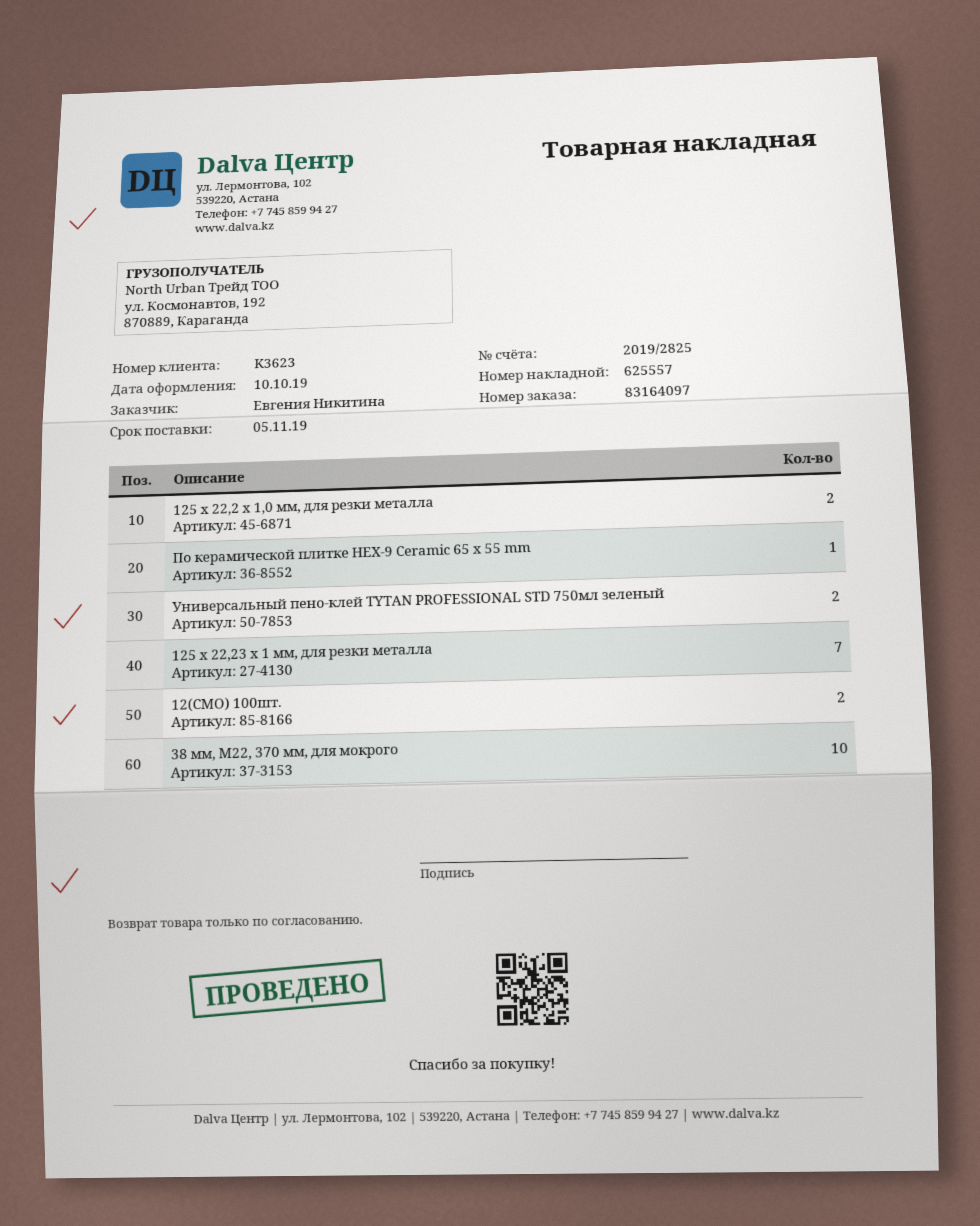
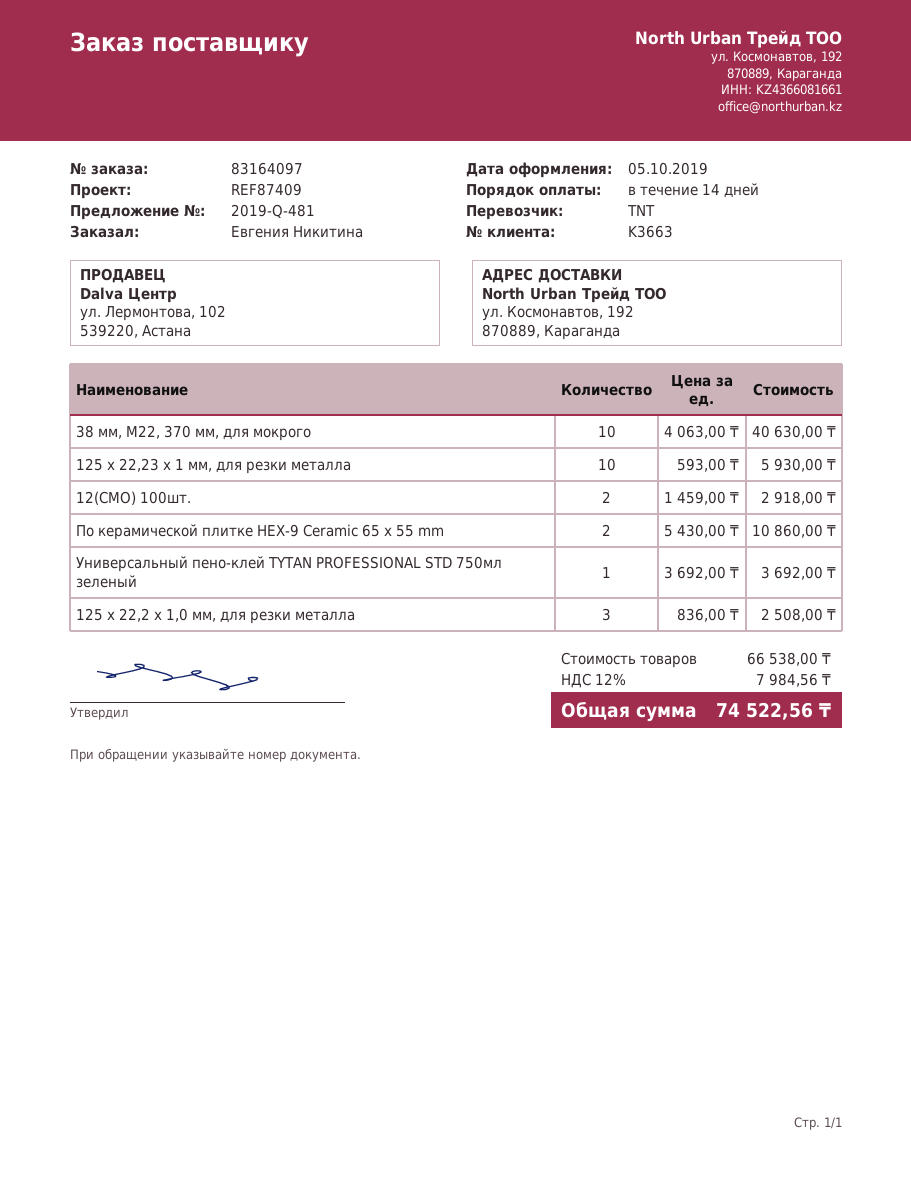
order date: 2019-10-10 -> 2019-10-05
customer number: K3623 -> K3663
125 х 22,2 х 1,0 мм, для резки металла: 2 -> 3
По керамической плитке HEX-9 Ceramic 65 х 55 mm: 1 -> 2
Универсальный пено-клей TYTAN PROFESSIONAL STD 750мл зеленый: 2 -> 1
125 x 22,23 x 1 мм, для резки металла: 7 -> 10

